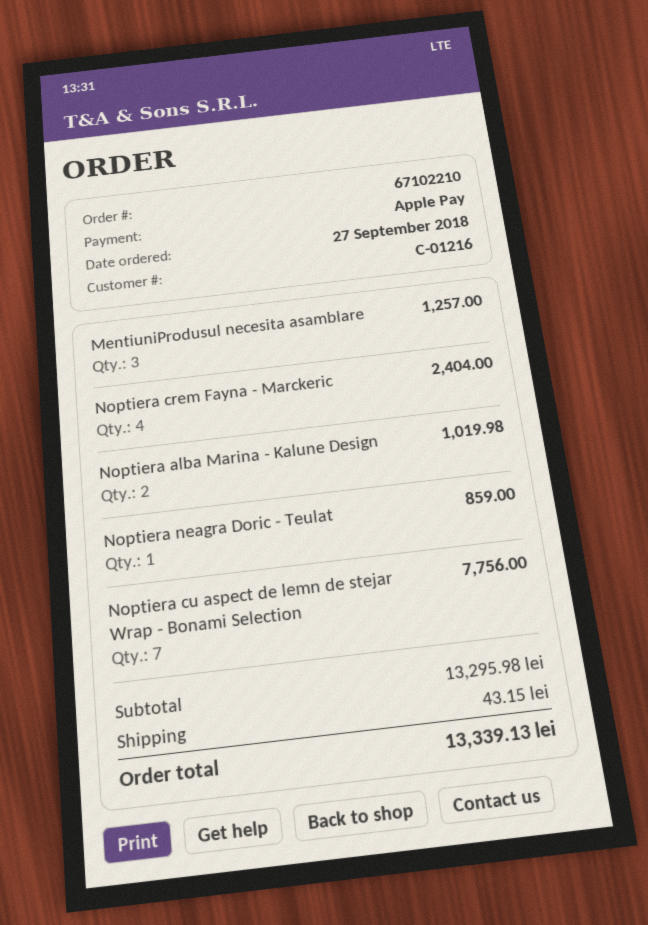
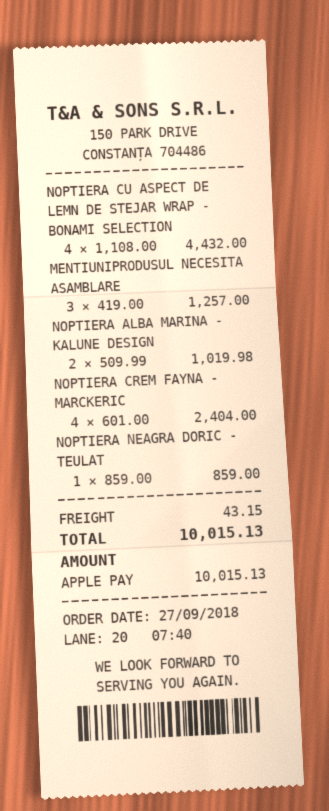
Noptiera cu aspect de lemn de stejar Wrap - Bonami Selection: 7 for 7756.00 -> 4 for 4432.00
total: 13339.13 -> 10015.13

